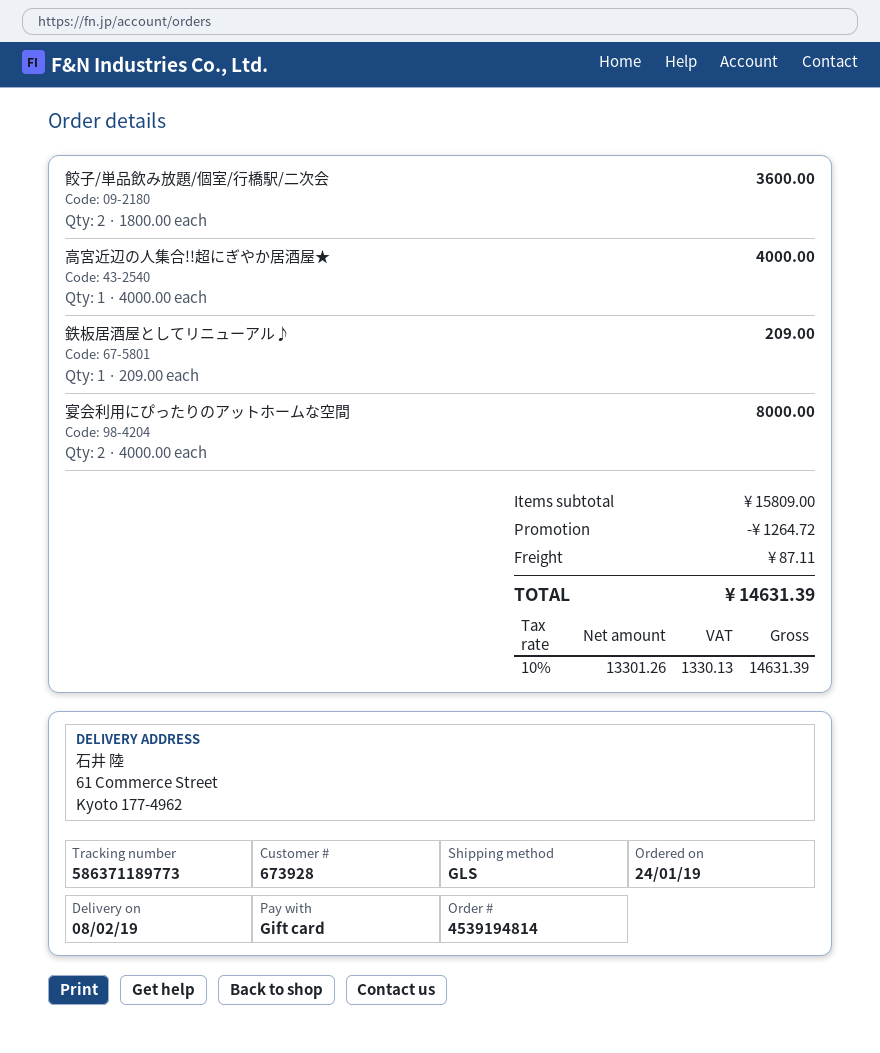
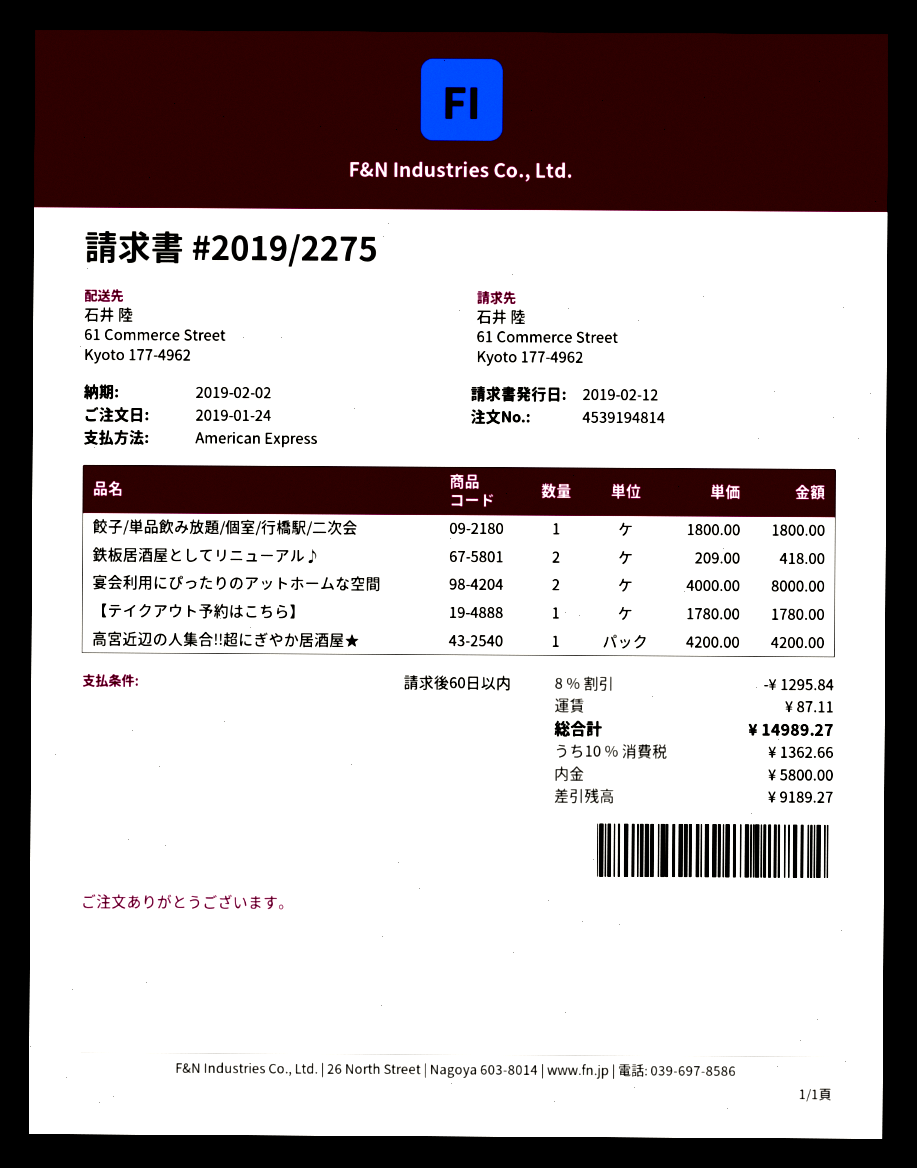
delivery date: 2019-02-08 -> 2019-02-02
payment method: gift card -> American Express
餃子/単品飲み放題/個室/行橋駅/二次会: 2 x 1800.00 = 3600.00 -> 1 x 1800.00 = 1800.00
高宮近辺の人集合!!超にぎやか居酒屋★: 1 x 4000.00 = 4000.00 -> 1 x 4200.00 = 4200.00
鉄板居酒屋としてリニューアル♪: 1 x 209.00 = 209.00 -> 2 x 209.00 = 418.00
【テイクアウト予約はこちら】: none -> 1 x 1780.00 = 1780.00
discount: 1264.72 -> 1295.84
tax: 10% = 1330.13 -> 10% = 1362.66
total: 14631.39 -> 14989.27

